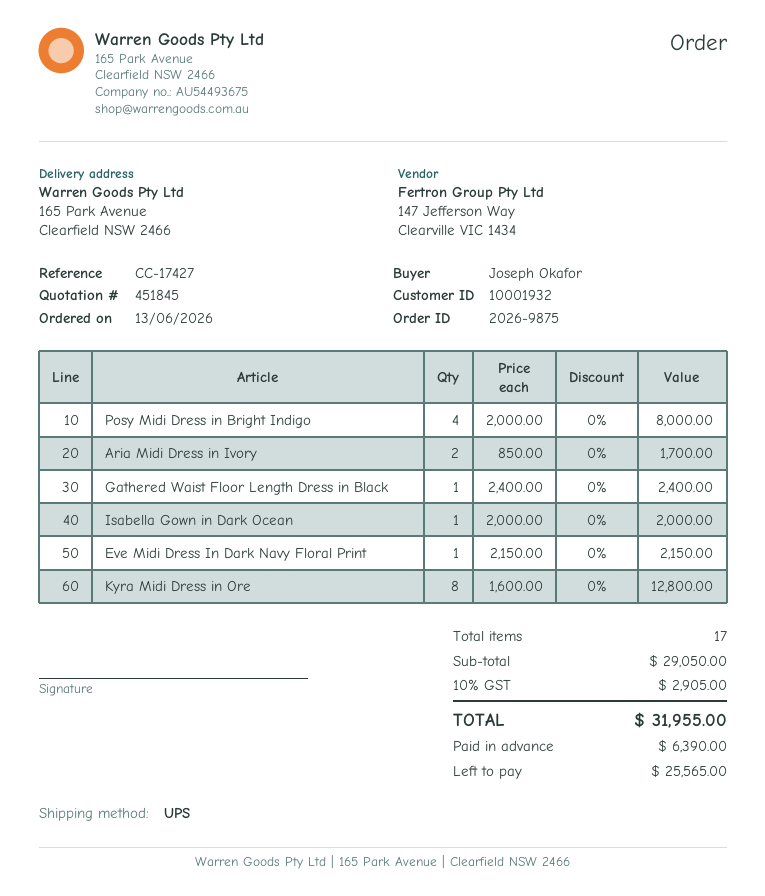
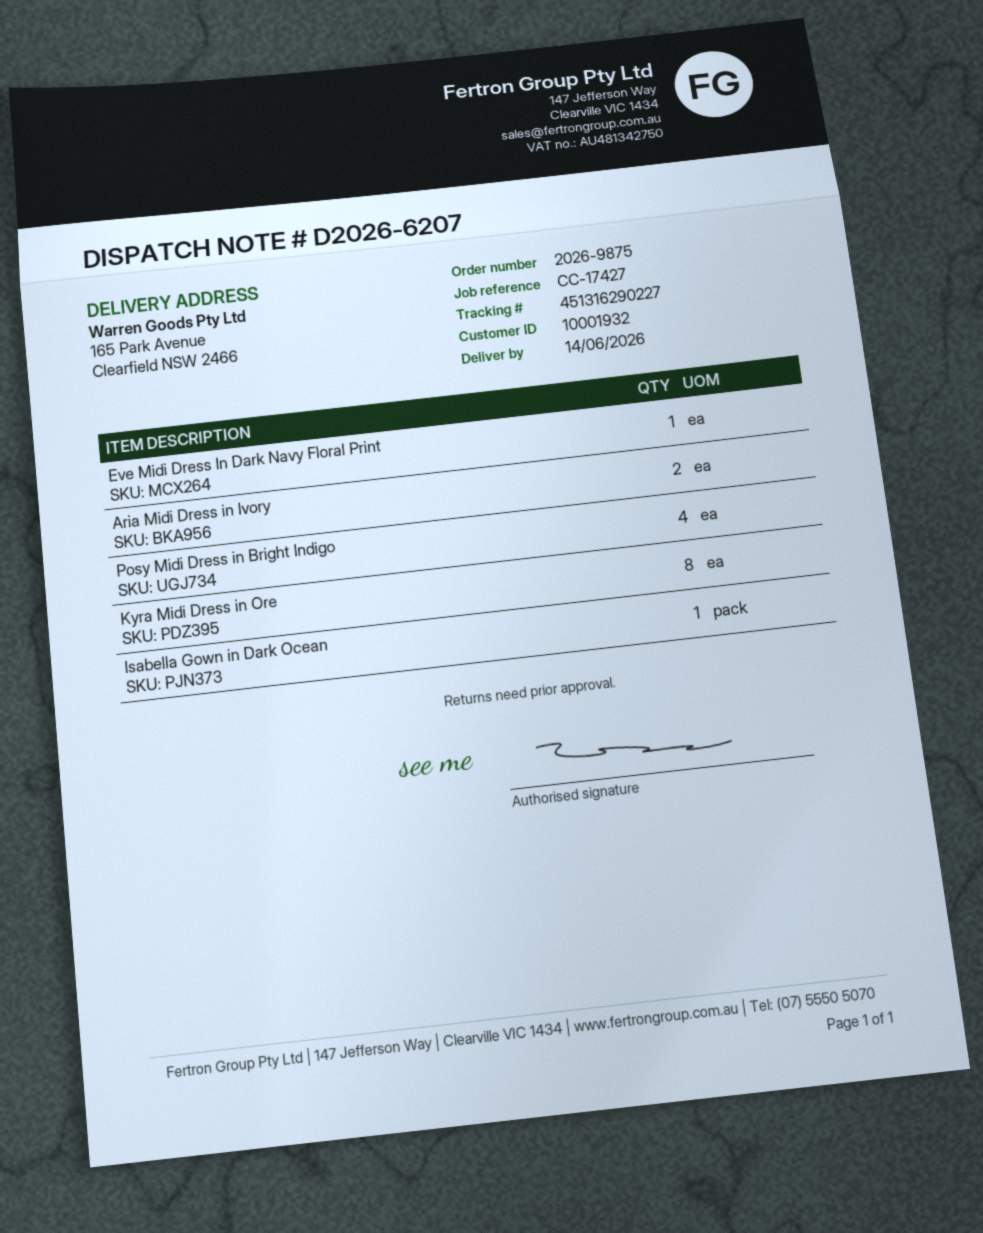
Gathered Waist Floor Length Dress in Black: 1 -> none

